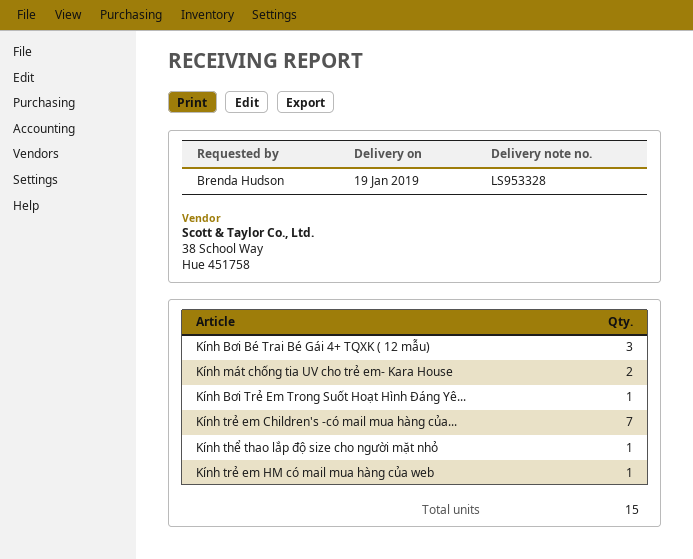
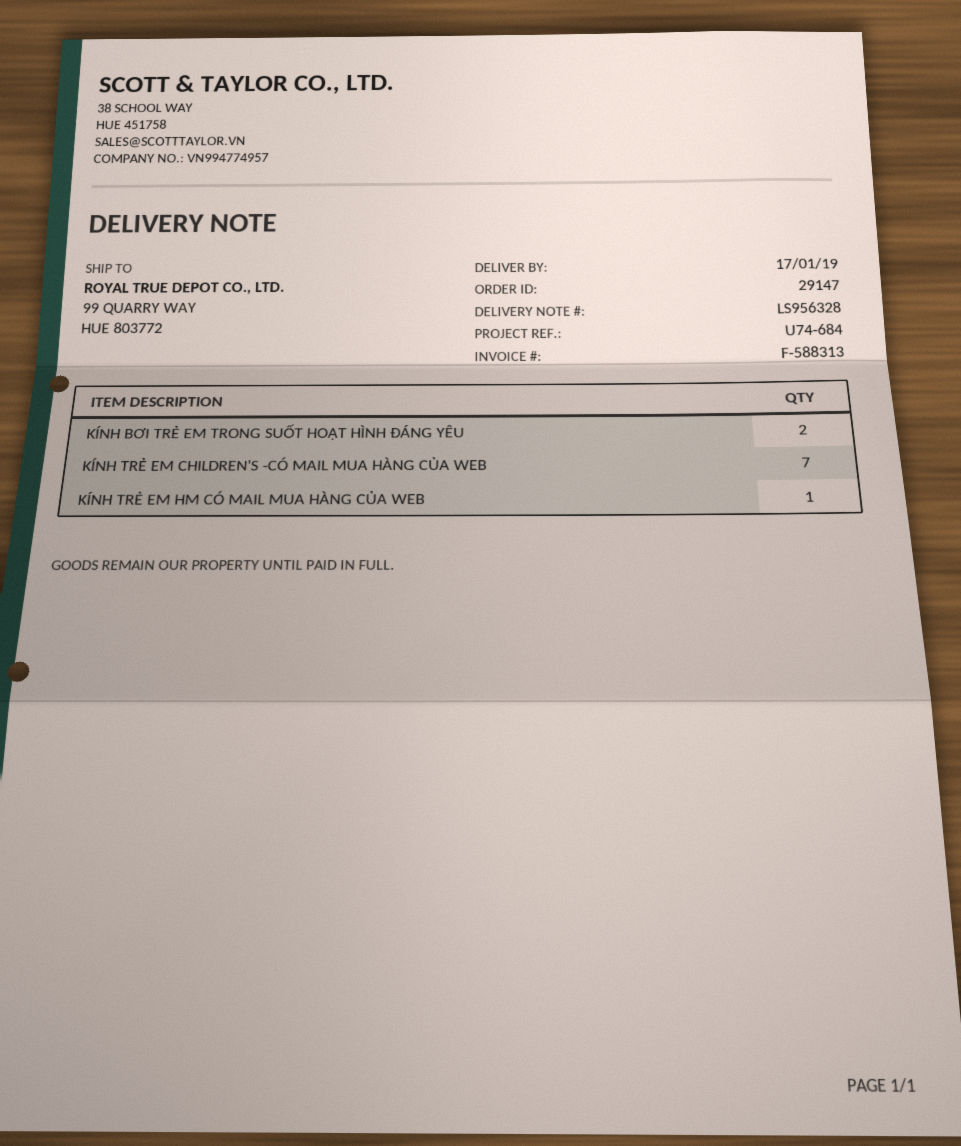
delivery note number: LS953328 -> LS956328
delivery date: 2019-01-19 -> 2019-01-17
Kính Bơi Bé Trai Bé Gái 4+ TQXK ( 12 mẫu): 3 -> none
Kính mát chống tia UV cho trẻ em- Kara House: 2 -> none
Kính Bơi Trẻ Em Trong Suốt Hoạt Hình Đáng Yê...: 1 -> 2
Kính thể thao lắp độ size cho người mặt nhỏ: 1 -> none

